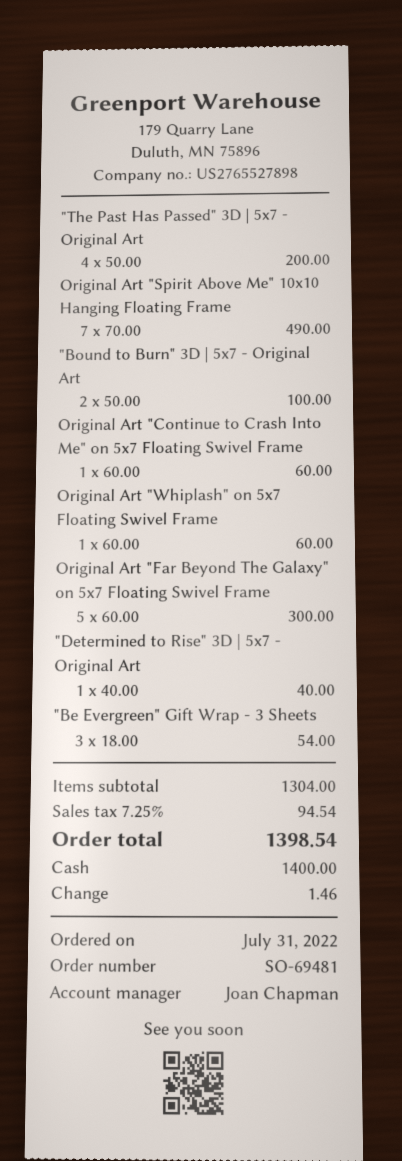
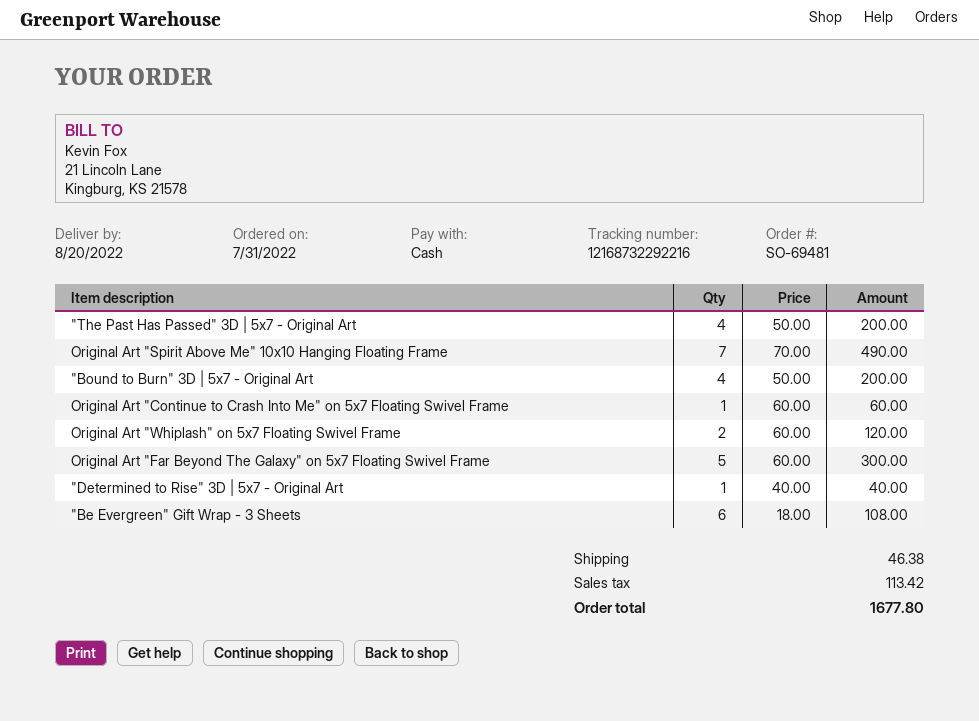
"Bound to Burn" 3D | 5x7 - Original Art: 2 x 50.00 = 100.00 -> 4 x 50.00 = 200.00
Original Art "Whiplash" on 5x7 Floating Swivel Frame: 1 x 60.00 = 60.00 -> 2 x 60.00 = 120.00
"Be Evergreen" Gift Wrap - 3 Sheets: 3 x 18.00 = 54.00 -> 6 x 18.00 = 108.00
shipping: none -> 46.38
tax: 94.54 -> 113.42
total: 1398.54 -> 1677.80

